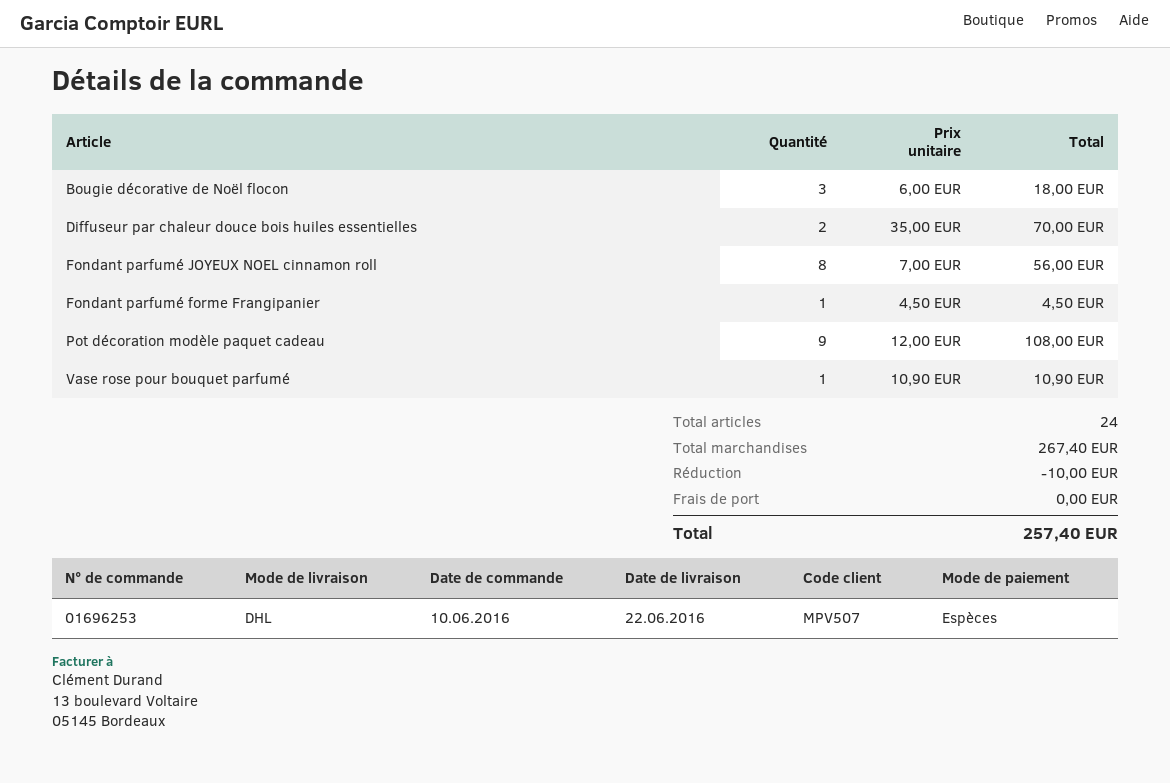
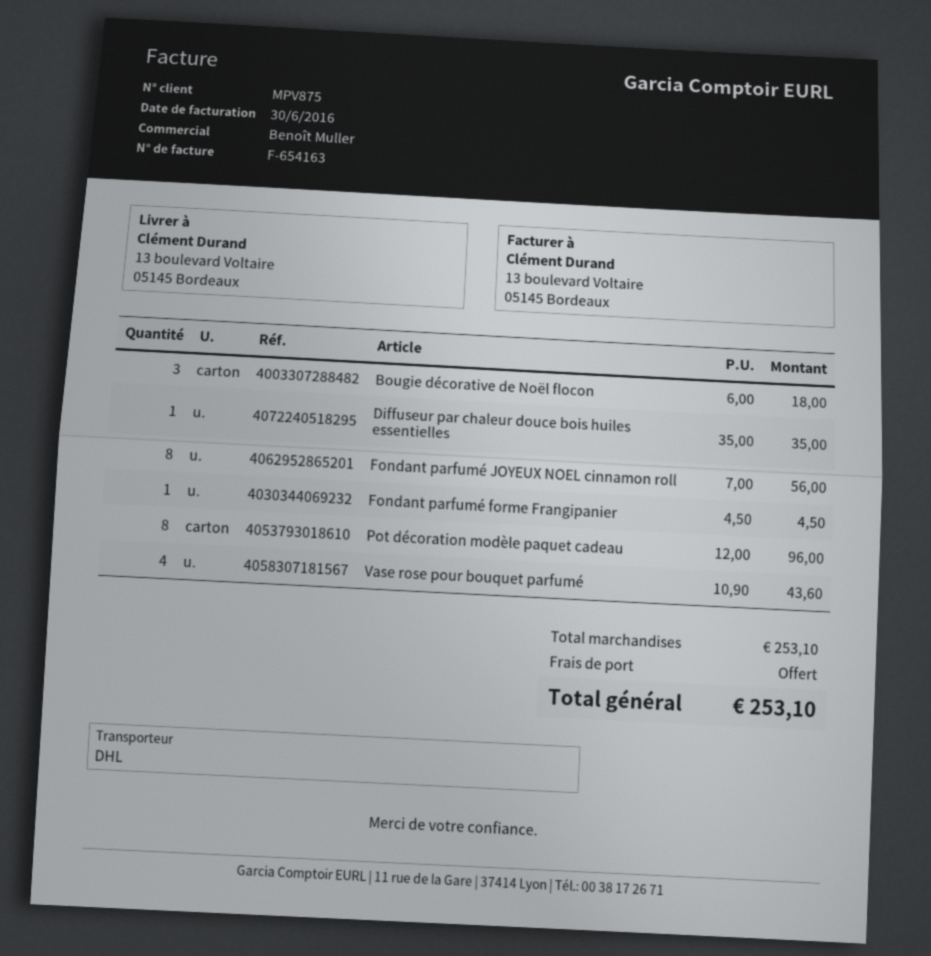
customer number: MPV507 -> MPV875
Diffuseur par chaleur douce bois huiles essentielles: 2 x 35.00 = 70.00 -> 1 x 35.00 = 35.00
Pot décoration modèle paquet cadeau: 9 x 12.00 = 108.00 -> 8 x 12.00 = 96.00
Vase rose pour bouquet parfumé: 1 x 10.90 = 10.90 -> 4 x 10.90 = 43.60
subtotal: 267.40 -> 253.10
discount: 10.00 -> none
total: 257.40 -> 253.10

